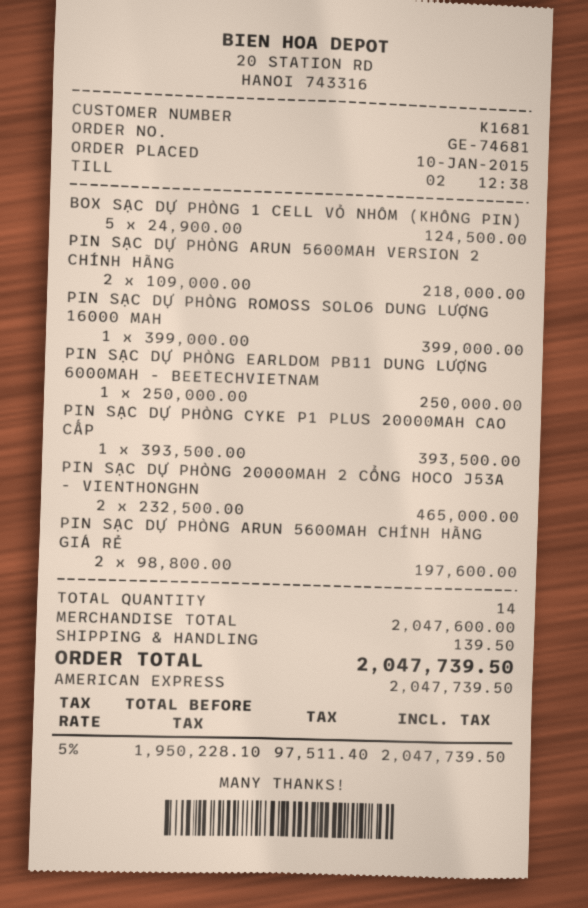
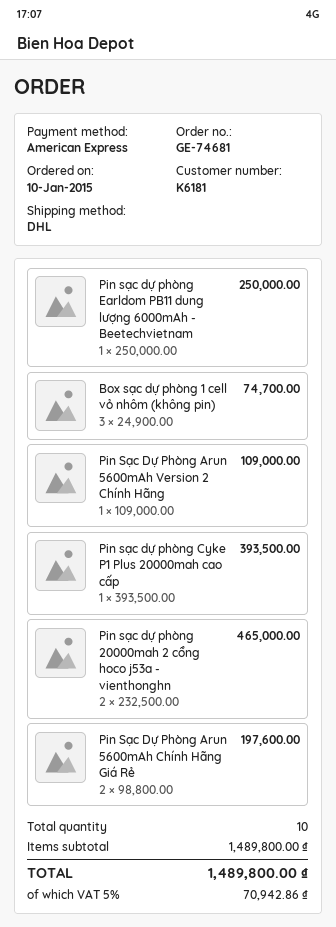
customer number: K1681 -> K6181
BOX SẠC DỰ PHÒNG 1 CELL VỎ NHÔM (KHÔNG PIN): 5 x 24900.00 = 124500.00 -> 3 x 24900.00 = 74700.00
PIN SẠC DỰ PHÒNG ARUN 5600MAH VERSION 2 CHÍNH HÃNG: 2 x 109000.00 = 218000.00 -> 1 x 109000.00 = 109000.00
PIN SẠC DỰ PHÒNG ROMOSS SOLO6 DUNG LƯỢNG 16000 MAH: 1 x 399000.00 = 399000.00 -> none
total quantity: 14 -> 10
subtotal: 2047600.00 -> 1489800.00
shipping: 139.50 -> none
tax: 5% = 97511.40 -> 5% = 70942.86
total: 2047739.50 -> 1489800.00

